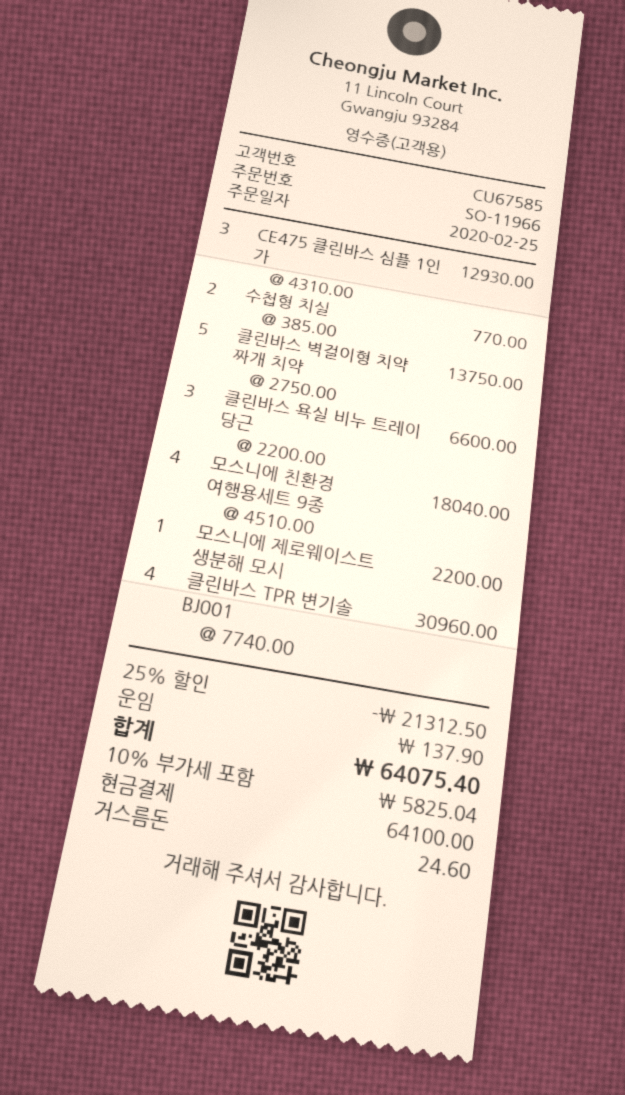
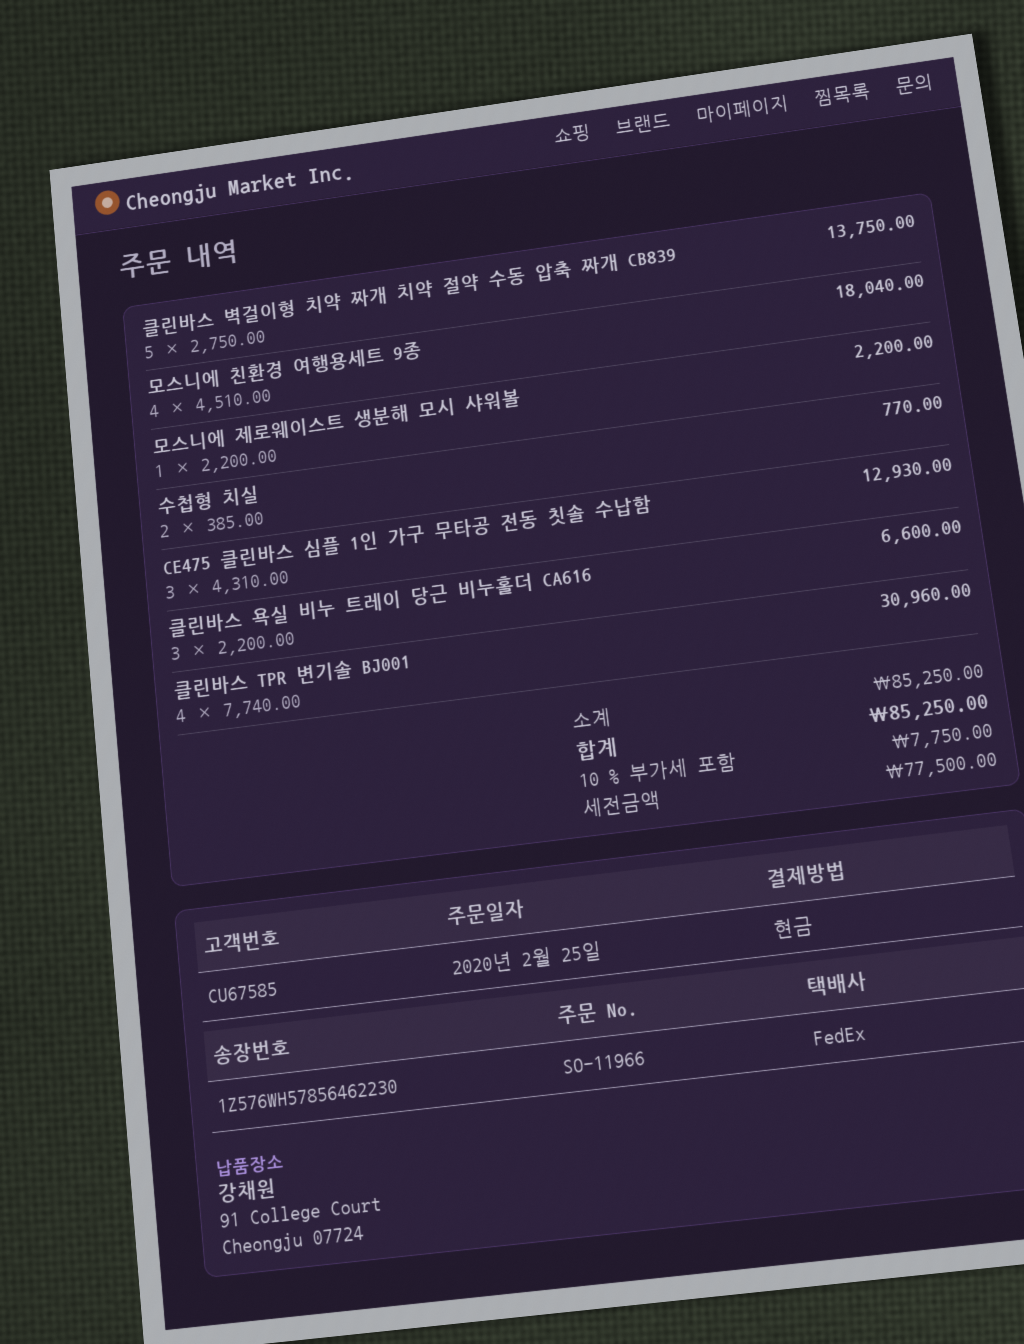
discount: 25% = 21312.50 -> none
shipping: 137.90 -> none
tax: 10% = 5825.04 -> 10% = 7750.00
total: 64075.40 -> 85250.00

